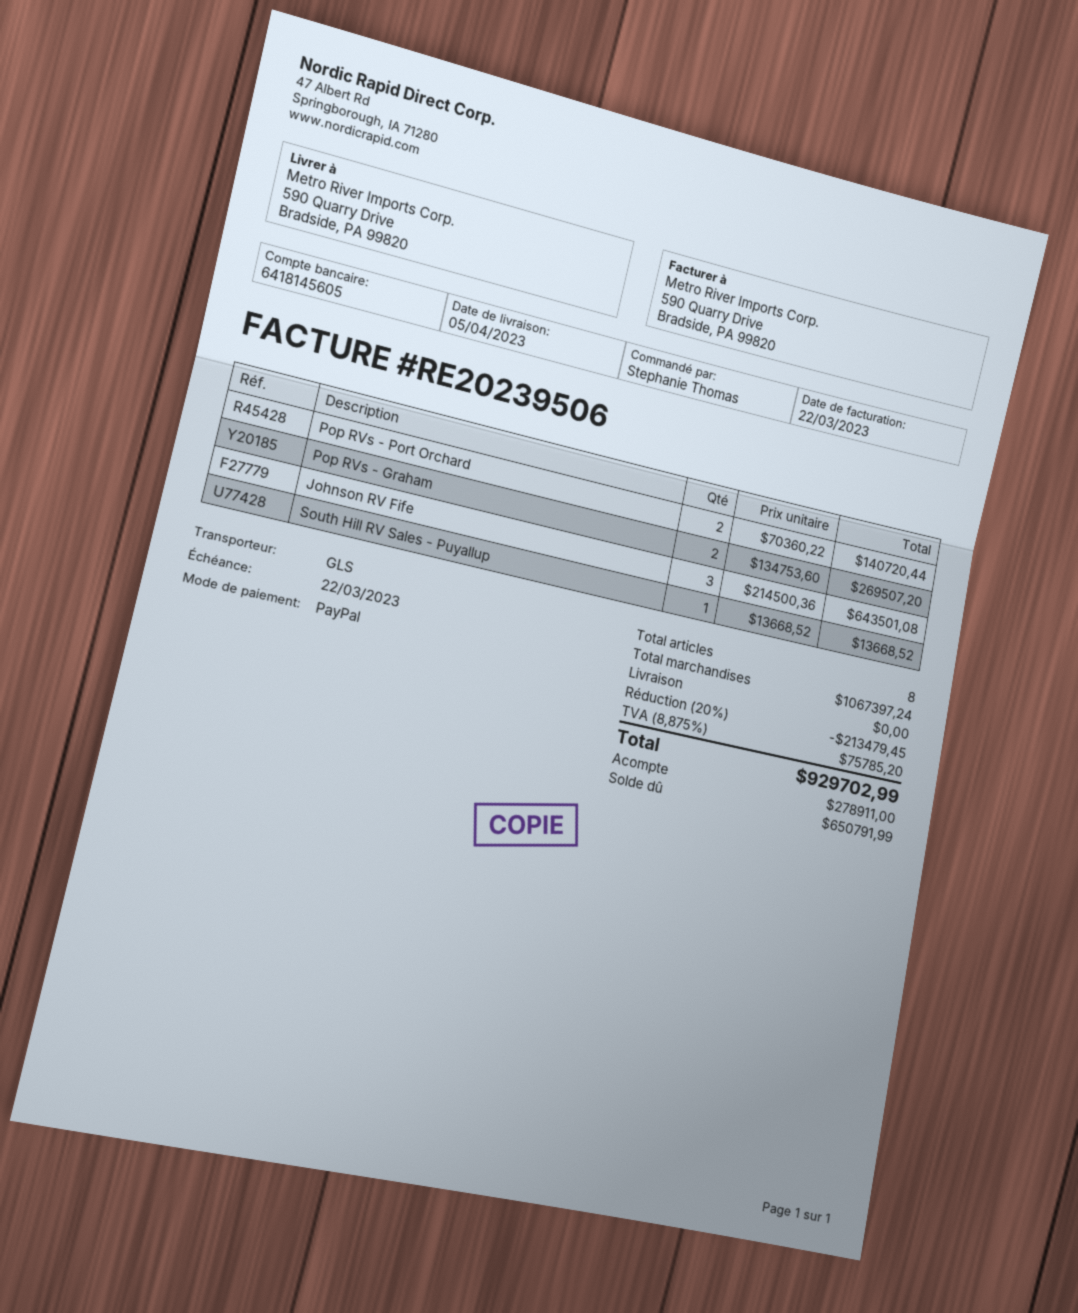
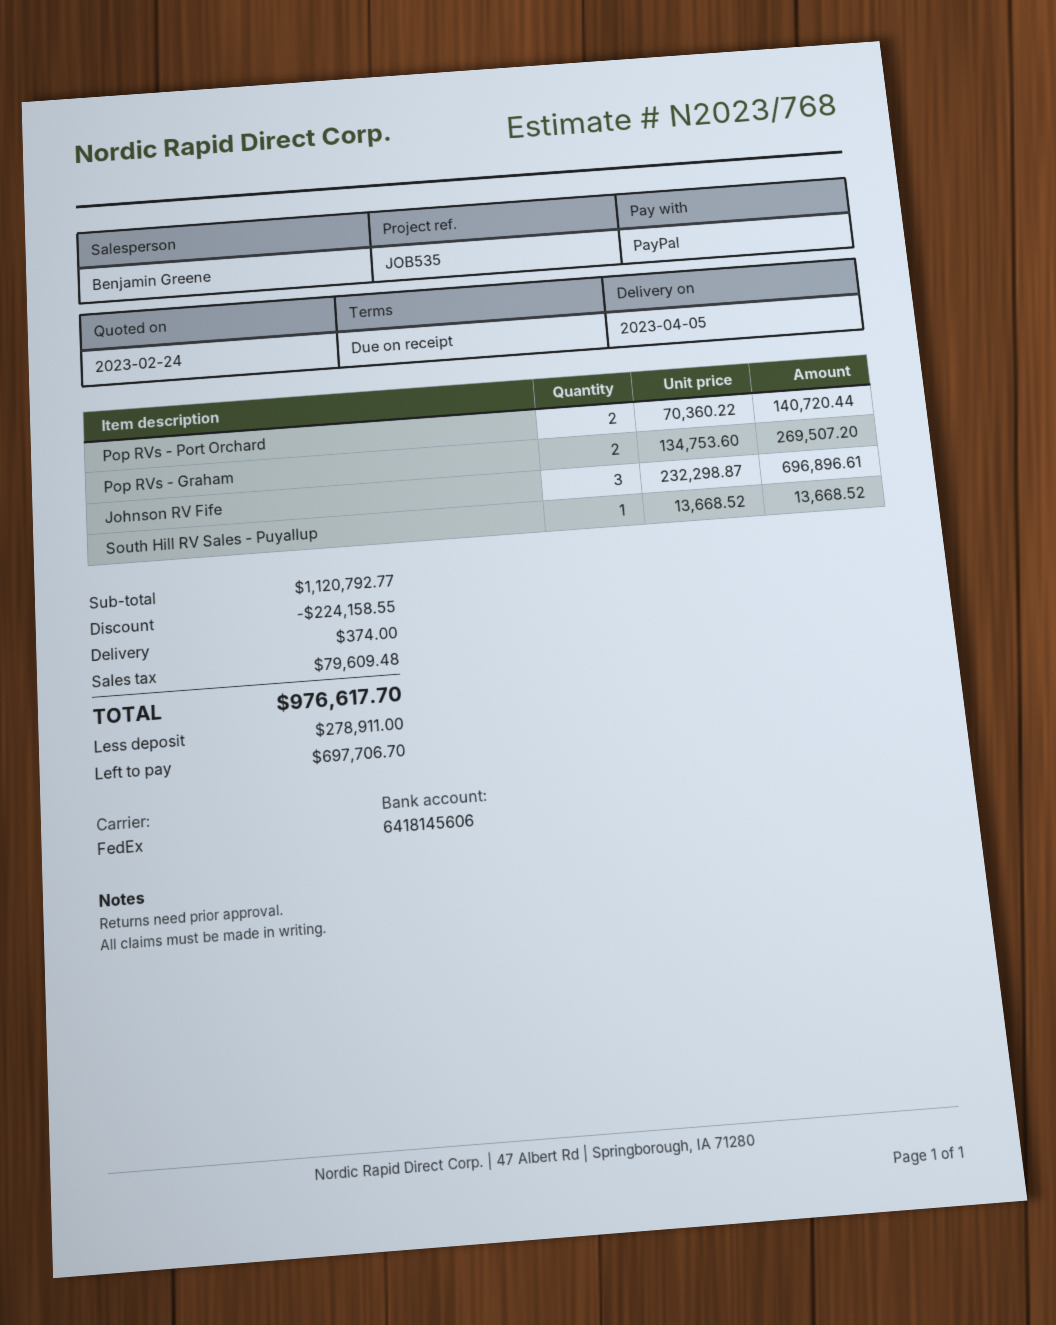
bank account: 6418145605 -> 6418145606
shipping method: GLS -> FedEx
Johnson RV Fife: 3 x 214500.36 = 643501.08 -> 3 x 232298.87 = 696896.61
subtotal: 1067397.24 -> 1120792.77
discount: 213479.45 -> 224158.55
shipping: 0.00 -> 374.00
tax: 75785.20 -> 79609.48
total: 929702.99 -> 976617.70
balance: 650791.99 -> 697706.70

